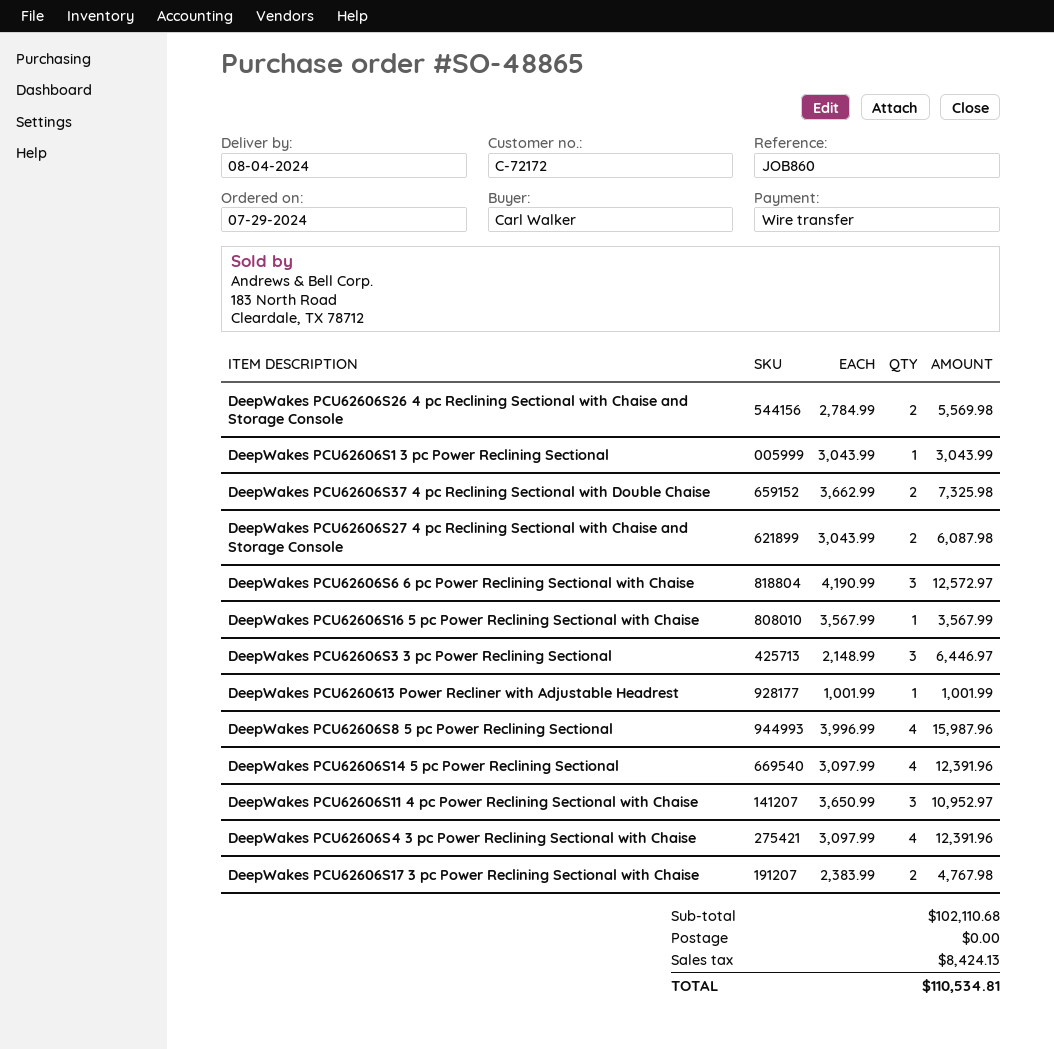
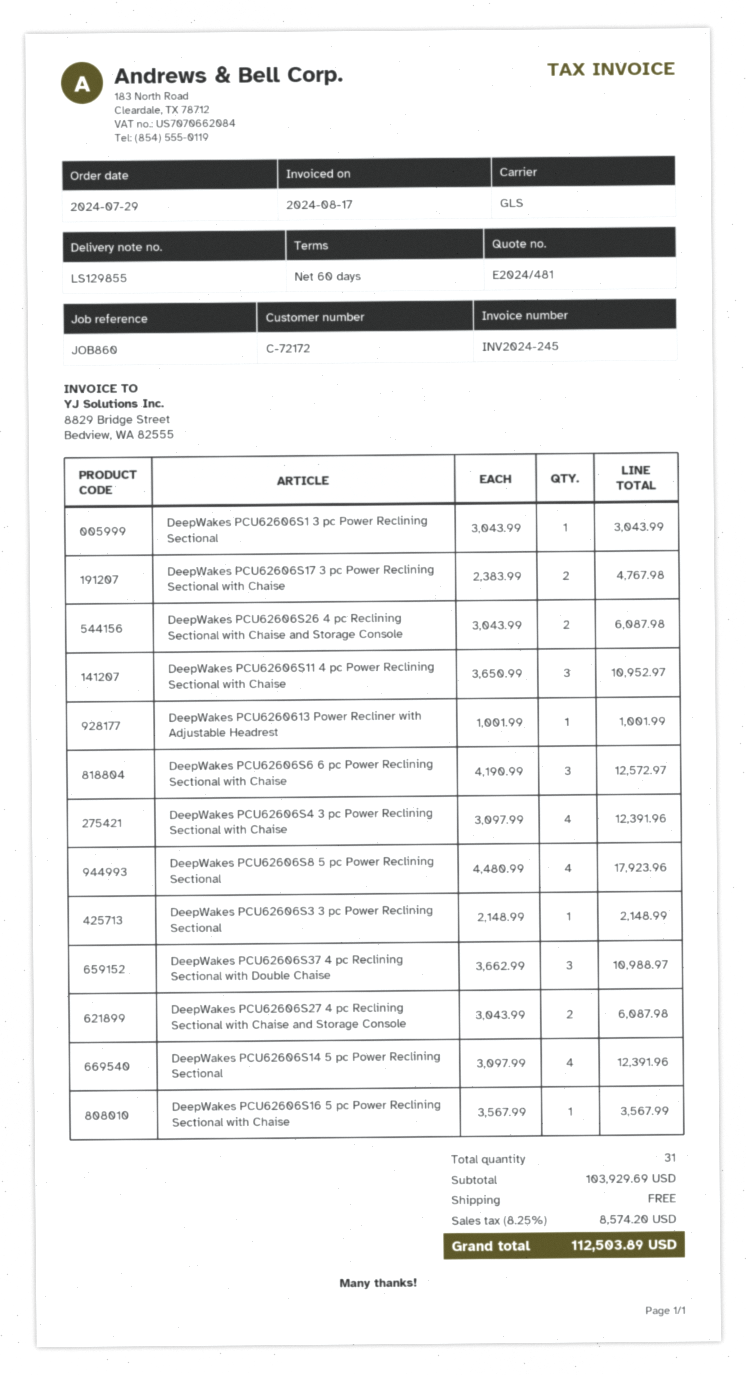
DeepWakes PCU62606S26 4 pc Reclining Sectional with Chaise and Storage Console: 2 x 2784.99 = 5569.98 -> 2 x 3043.99 = 6087.98
DeepWakes PCU62606S37 4 pc Reclining Sectional with Double Chaise: 2 x 3662.99 = 7325.98 -> 3 x 3662.99 = 10988.97
DeepWakes PCU62606S3 3 pc Power Reclining Sectional: 3 x 2148.99 = 6446.97 -> 1 x 2148.99 = 2148.99
DeepWakes PCU62606S8 5 pc Power Reclining Sectional: 4 x 3996.99 = 15987.96 -> 4 x 4480.99 = 17923.96
subtotal: 102110.68 -> 103929.69
tax: 8424.13 -> 8574.20
total: 110534.81 -> 112503.89

